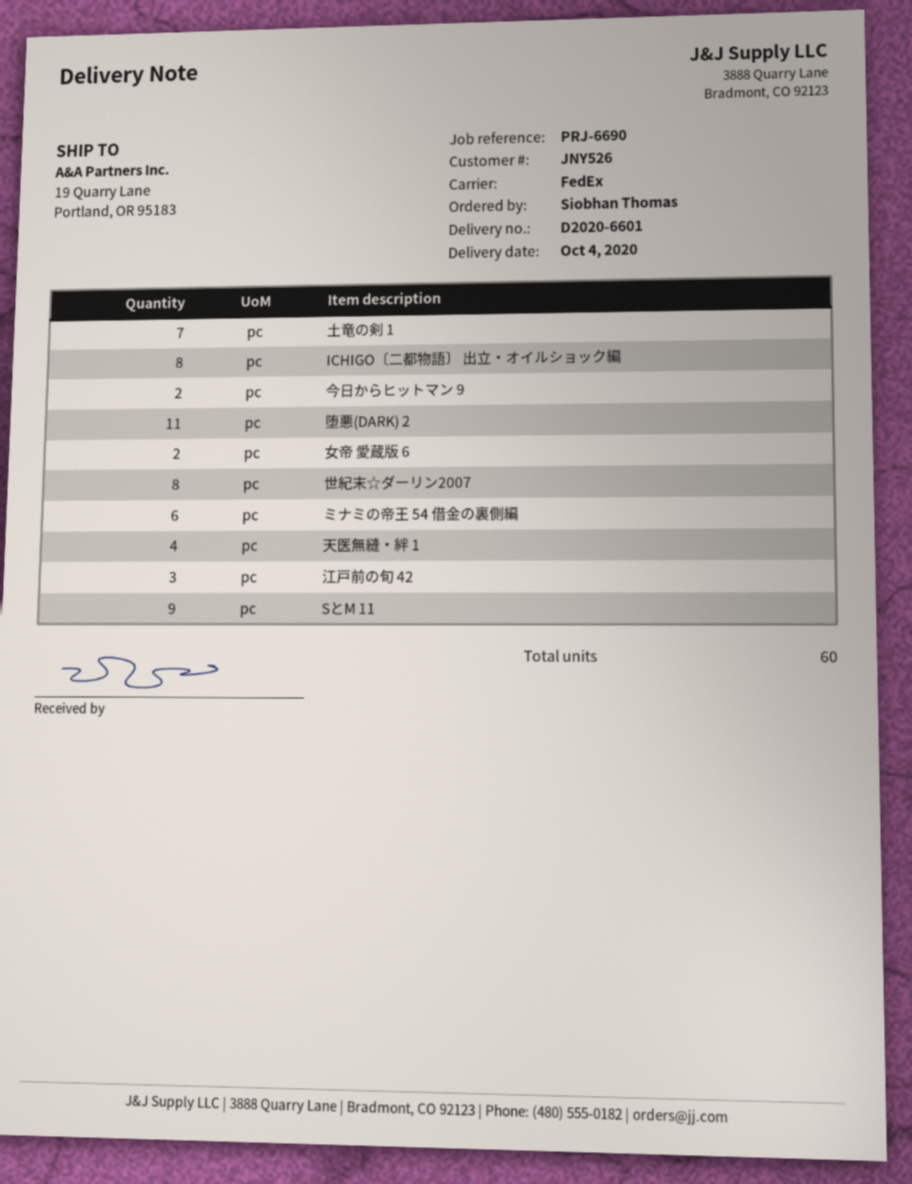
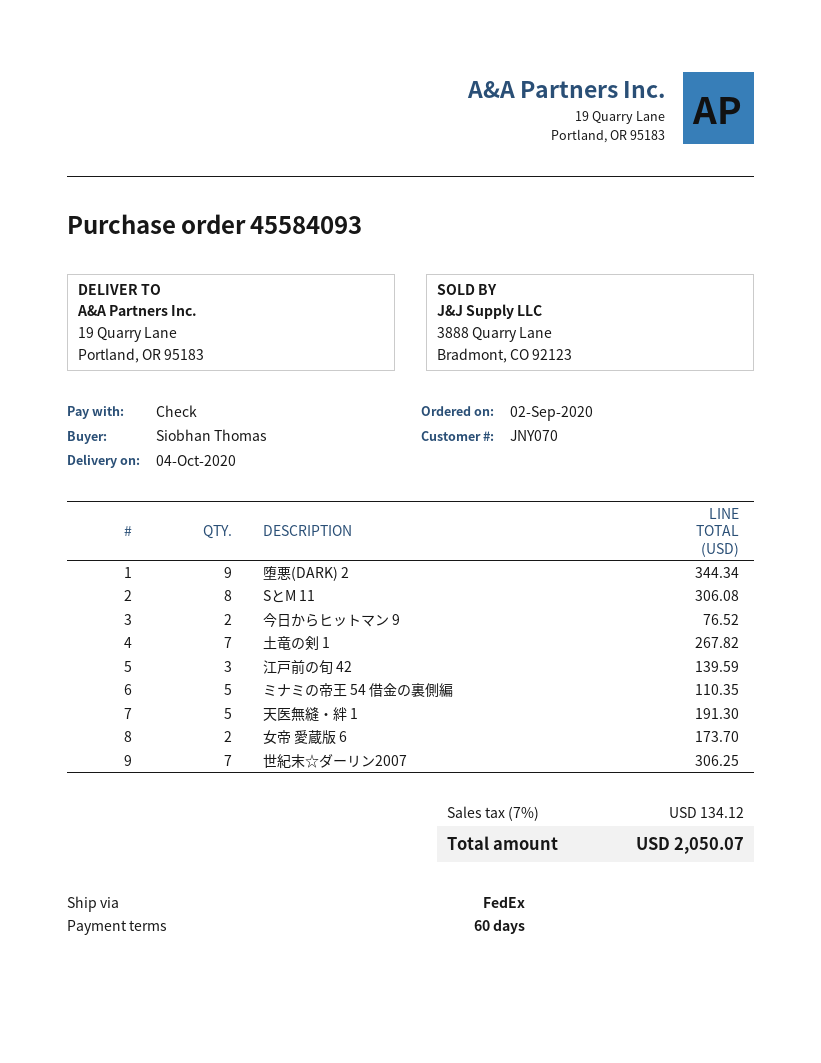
customer number: JNY526 -> JNY070
ICHIGO〔二都物語〕 出立・オイルショック編: 8 -> none
堕悪(DARK) 2: 11 -> 9
世紀末☆ダーリン2007: 8 -> 7
ミナミの帝王 54 借金の裏側編: 6 -> 5
天医無縫・絆 1: 4 -> 5
SとM 11: 9 -> 8

